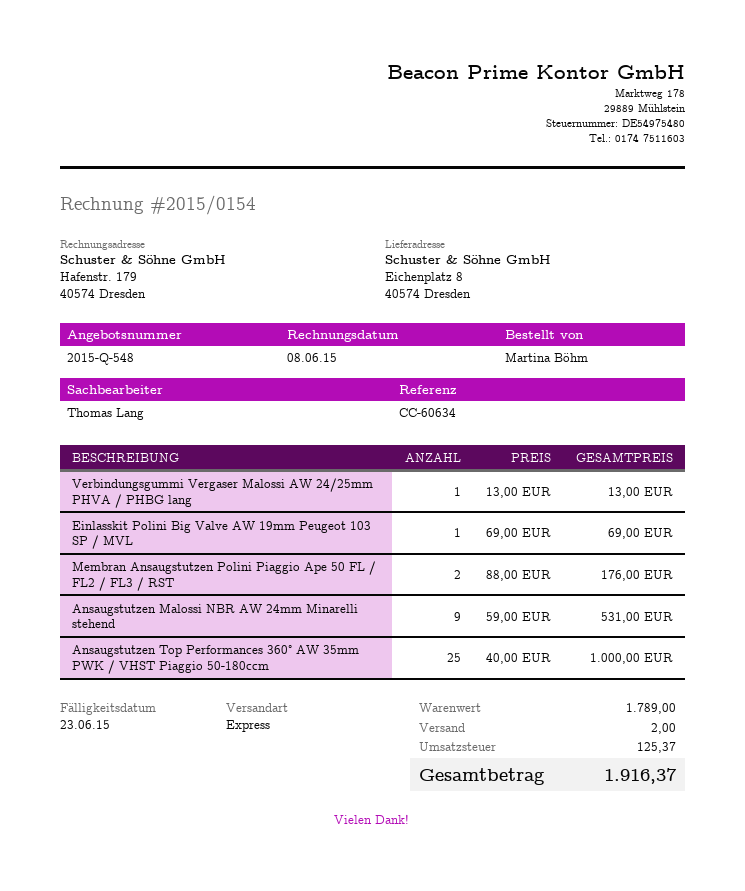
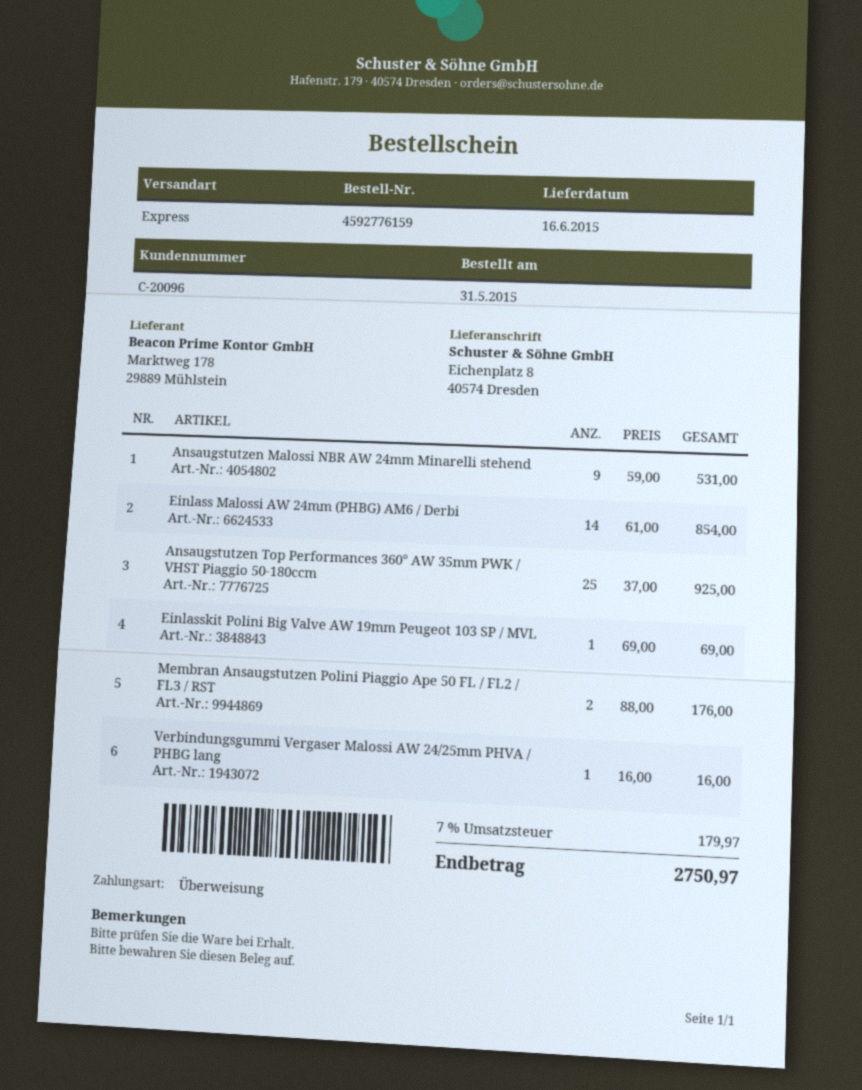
Verbindungsgummi Vergaser Malossi AW 24/25mm PHVA / PHBG lang: 1 x 13.00 = 13.00 -> 1 x 16.00 = 16.00
Ansaugstutzen Top Performances 360° AW 35mm PWK / VHST Piaggio 50-180ccm: 25 x 40.00 = 1000.00 -> 25 x 37.00 = 925.00
Einlass Malossi AW 24mm (PHBG) AM6 / Derbi: none -> 14 x 61.00 = 854.00
shipping: 2.00 -> none
tax: 125.37 -> 179.97
total: 1916.37 -> 2750.97

